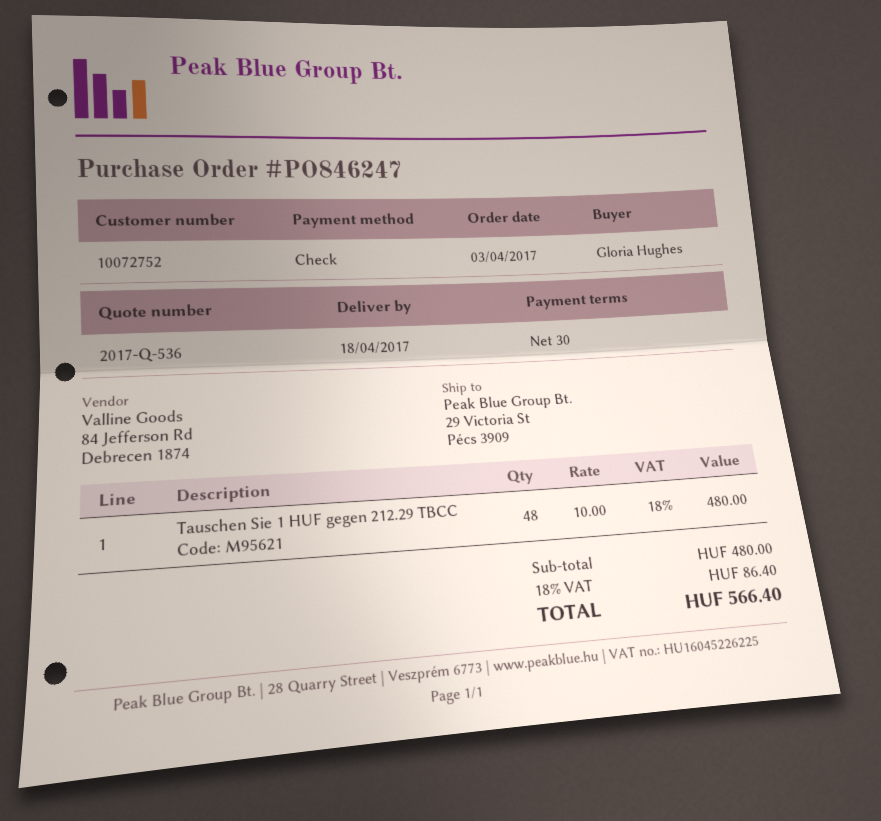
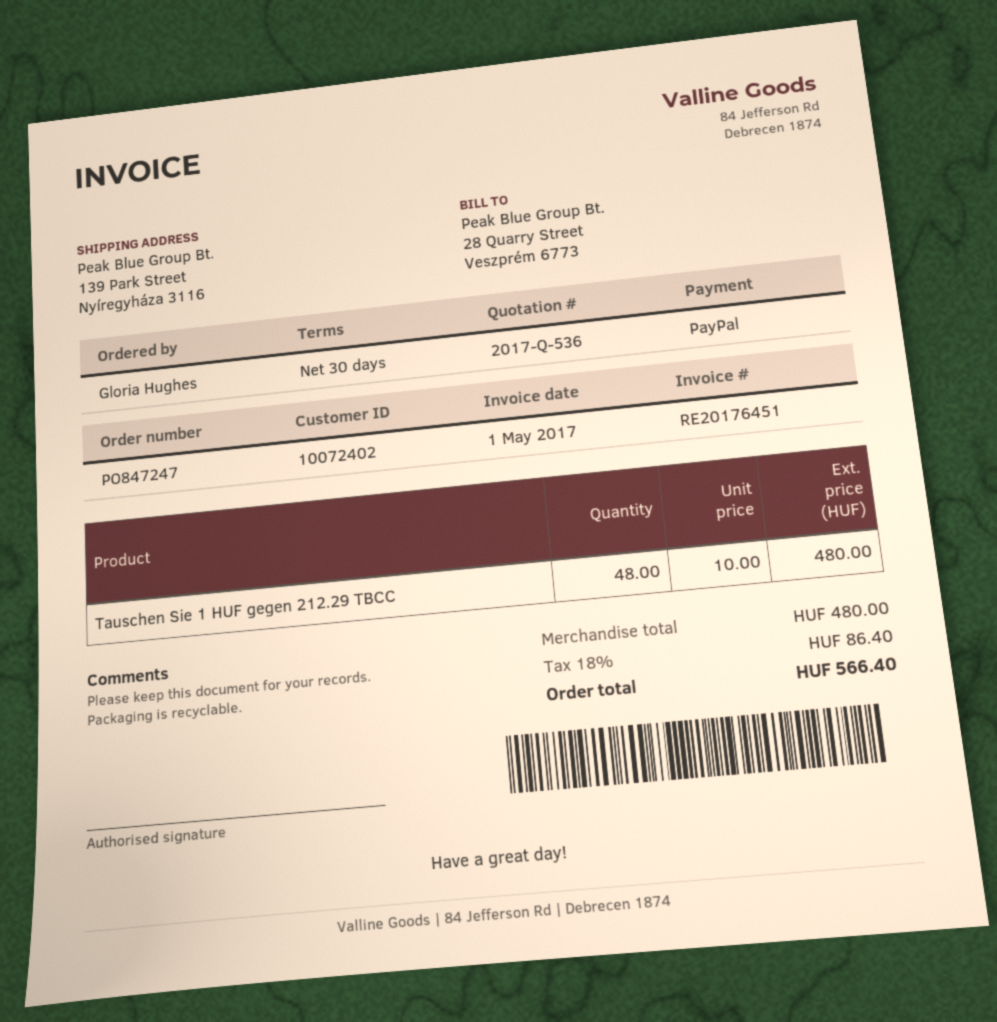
order number: PO846247 -> PO847247
customer number: 10072752 -> 10072402
payment method: cheque -> PayPal
ship to: 29 Victoria St, Pécs 3909 -> 139 Park Street, Nyíregyháza 3116

